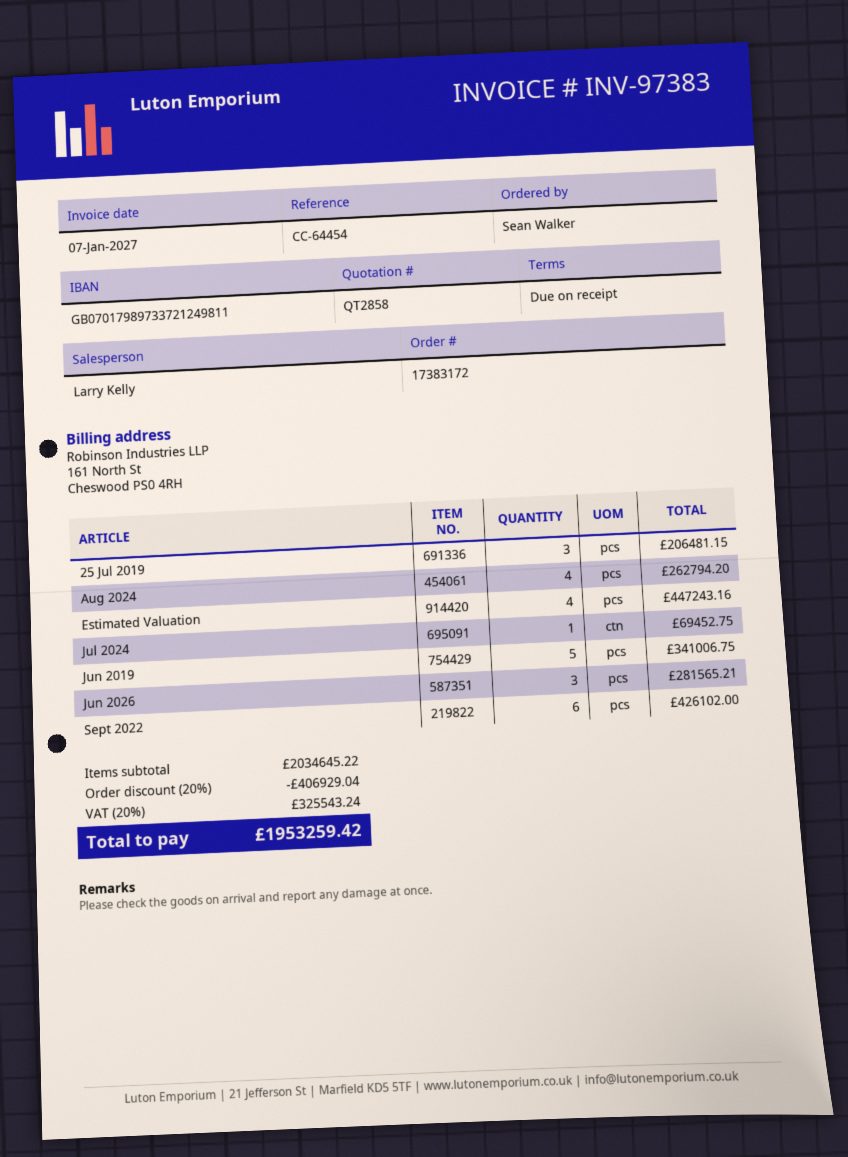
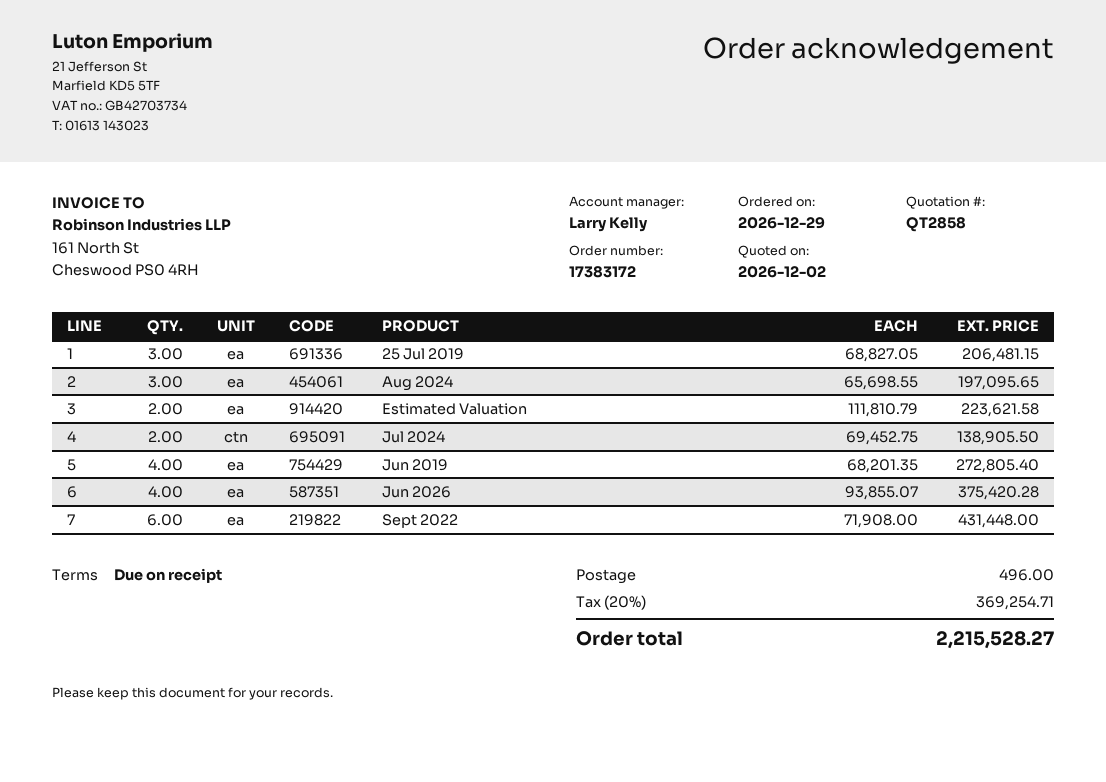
Aug 2024: 4 for 262794.20 -> 3 for 197095.65
Estimated Valuation: 4 for 447243.16 -> 2 for 223621.58
Jul 2024: 1 for 69452.75 -> 2 for 138905.50
Jun 2019: 5 for 341006.75 -> 4 for 272805.40
Jun 2026: 3 for 281565.21 -> 4 for 375420.28
Sept 2022: 6 for 426102.00 -> 6 for 431448.00
discount: 20% = 406929.04 -> none
shipping: none -> 496.00
tax: 20% = 325543.24 -> 20% = 369254.71
total: 1953259.42 -> 2215528.27

